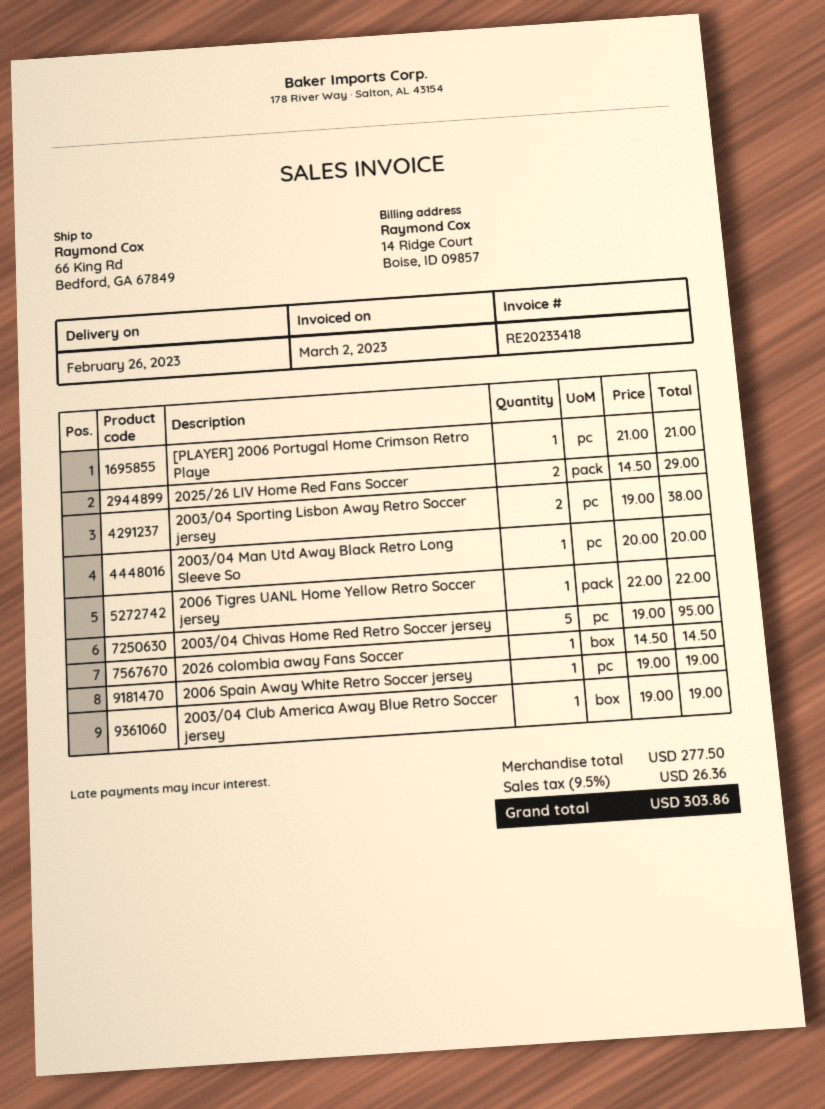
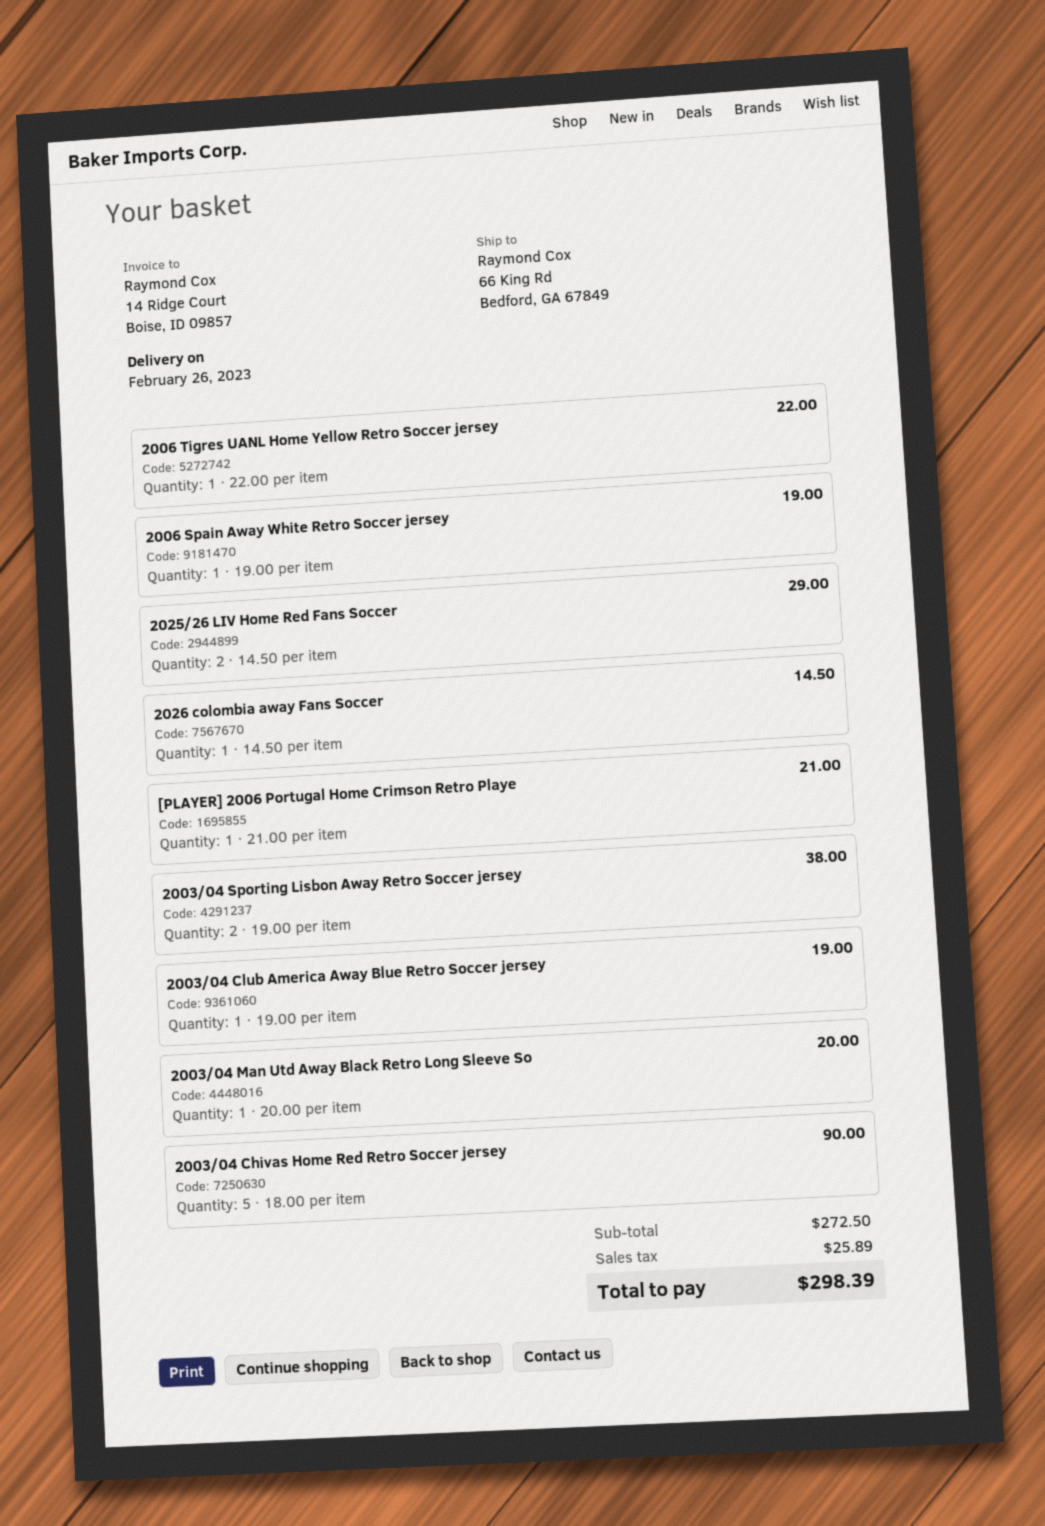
2003/04 Chivas Home Red Retro Soccer jersey: 5 x 19.00 = 95.00 -> 5 x 18.00 = 90.00
subtotal: 277.50 -> 272.50
tax: 26.36 -> 25.89
total: 303.86 -> 298.39

